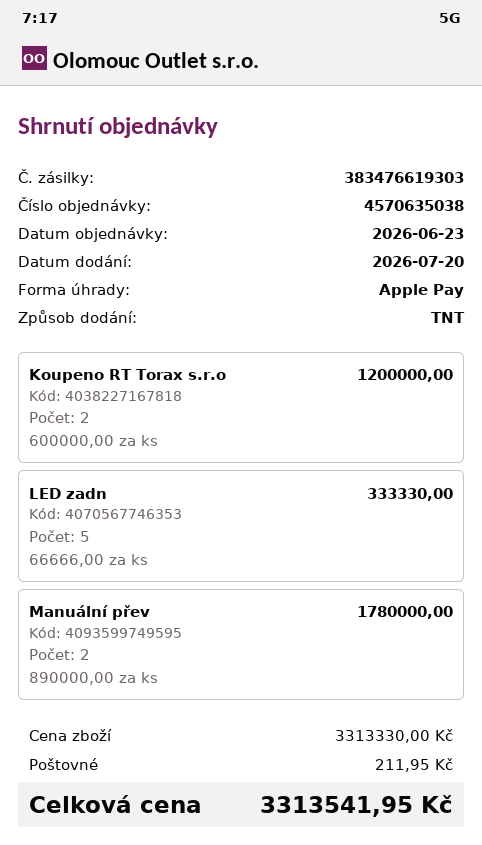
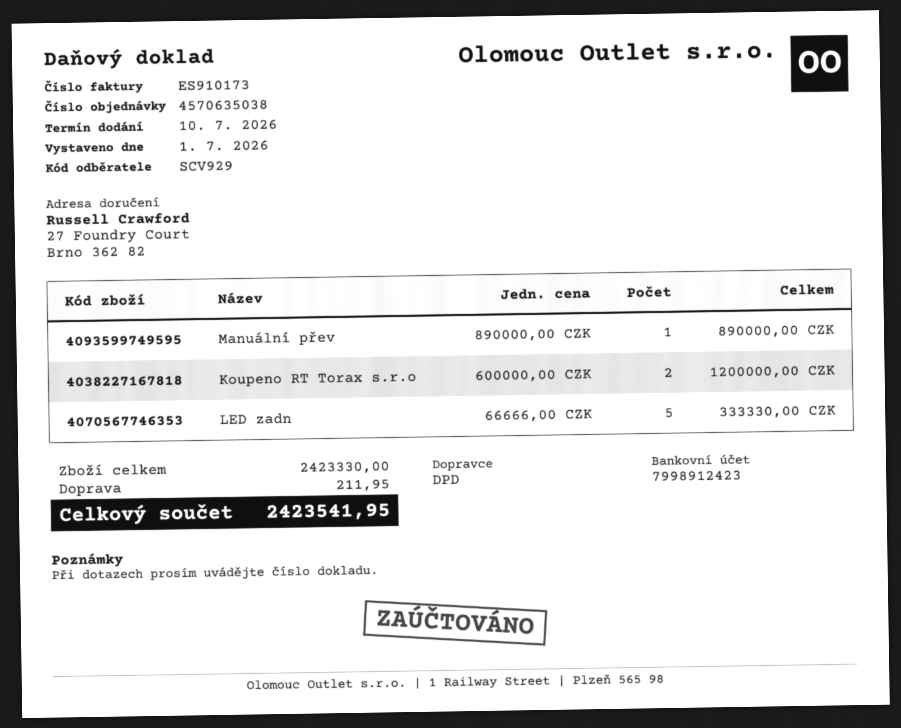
delivery date: 2026-07-20 -> 2026-07-10
shipping method: TNT -> DPD
Manuální přev: 2 x 890000.00 = 1780000.00 -> 1 x 890000.00 = 890000.00
subtotal: 3313330.00 -> 2423330.00
total: 3313541.95 -> 2423541.95

